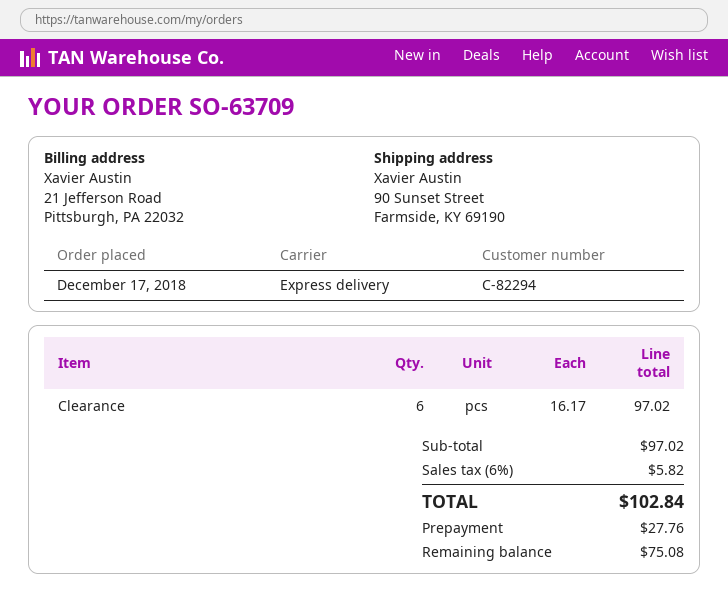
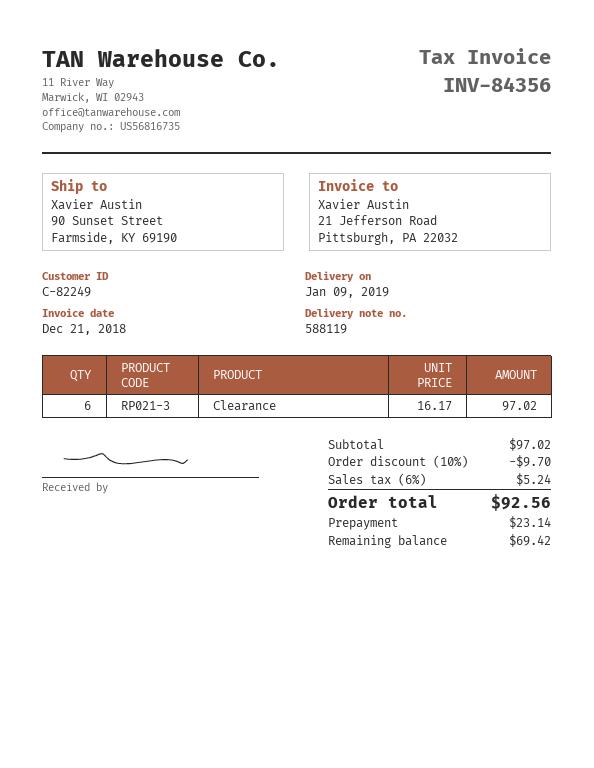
customer number: C-82294 -> C-82249
discount: none -> 10% = 9.70
tax: 6% = 5.82 -> 6% = 5.24
total: 102.84 -> 92.56
deposit: 27.76 -> 23.14
balance: 75.08 -> 69.42

